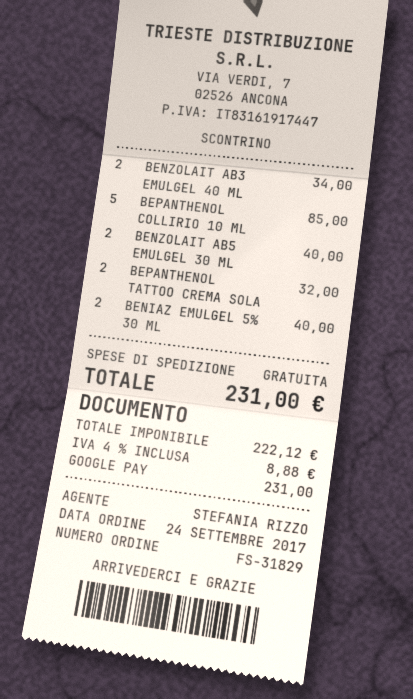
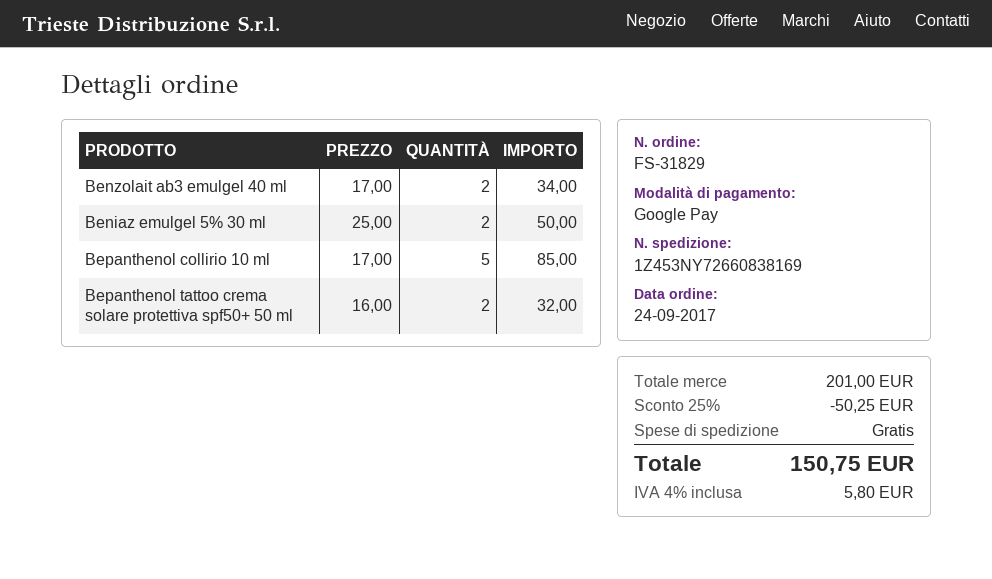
BENZOLAIT AB5 EMULGEL 30 ML: 2 for 40.00 -> none
BENIAZ EMULGEL 5% 30 ML: 2 for 40.00 -> 2 for 50.00
discount: none -> 25% = 50.25
tax: 4% = 8.88 -> 4% = 5.80
total: 231.00 -> 150.75

